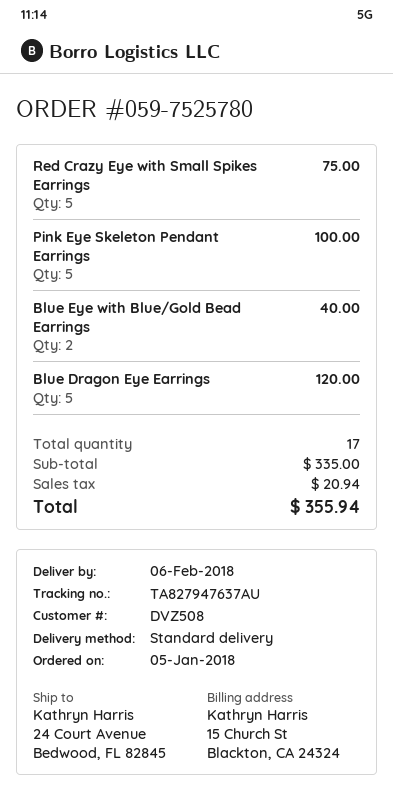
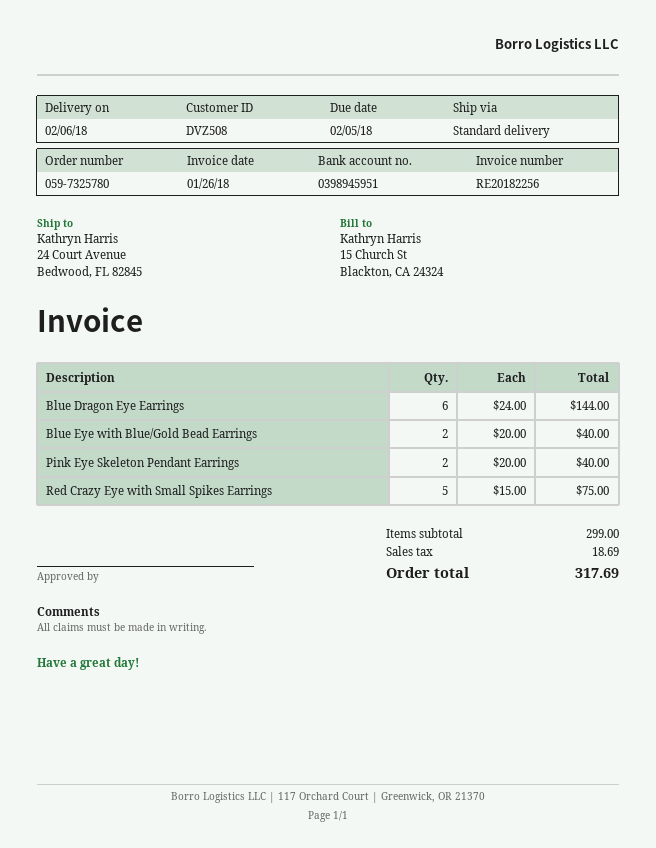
order number: 059-7525780 -> 059-7325780
Pink Eye Skeleton Pendant Earrings: 5 for 100.00 -> 2 for 40.00
Blue Dragon Eye Earrings: 5 for 120.00 -> 6 for 144.00
subtotal: 335.00 -> 299.00
tax: 20.94 -> 18.69
total: 355.94 -> 317.69

